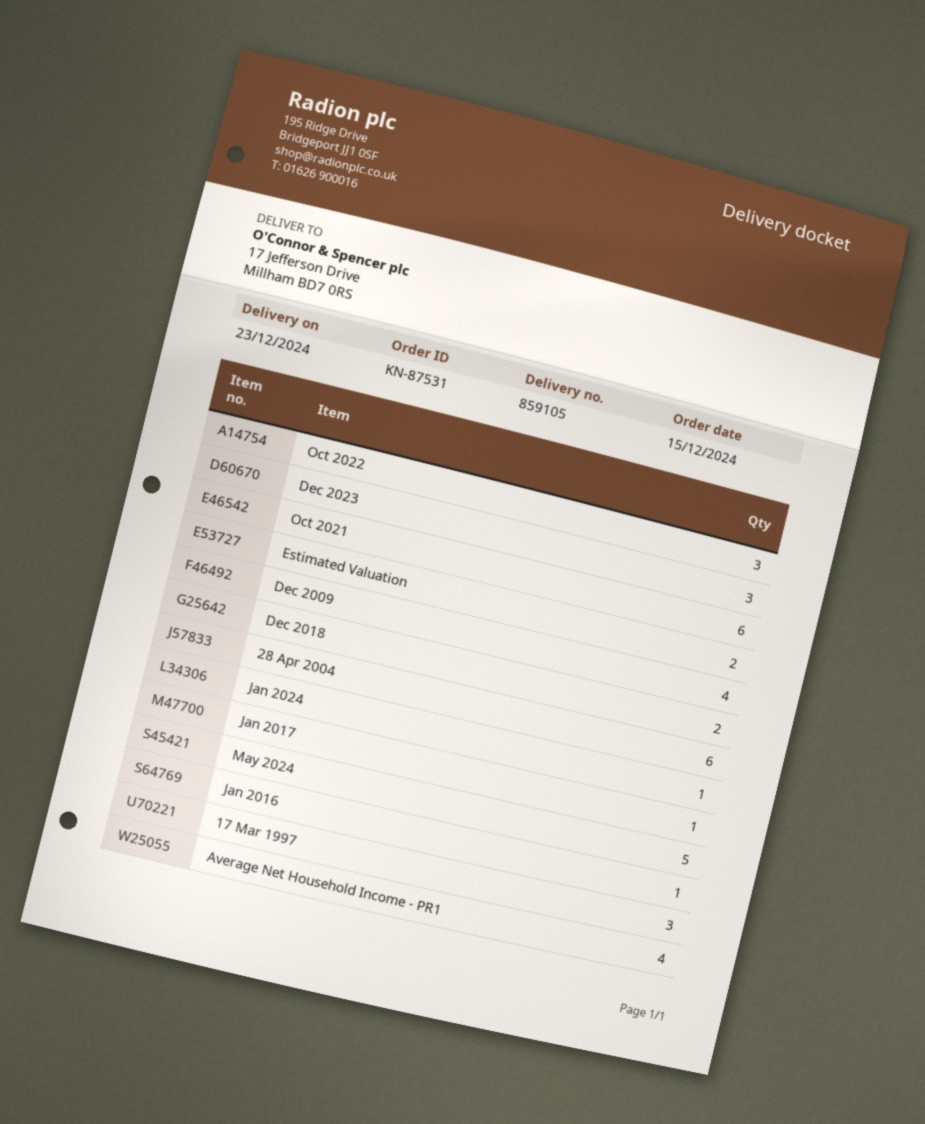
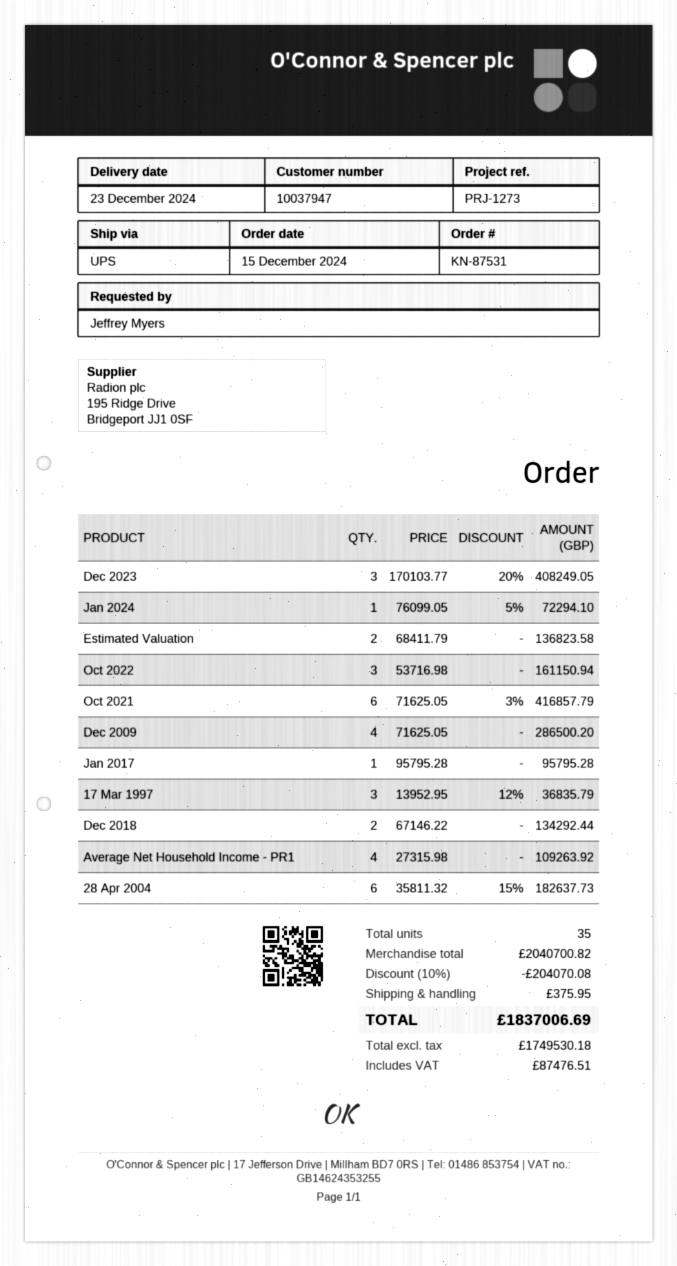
May 2024: 5 -> none
Jan 2016: 1 -> none

